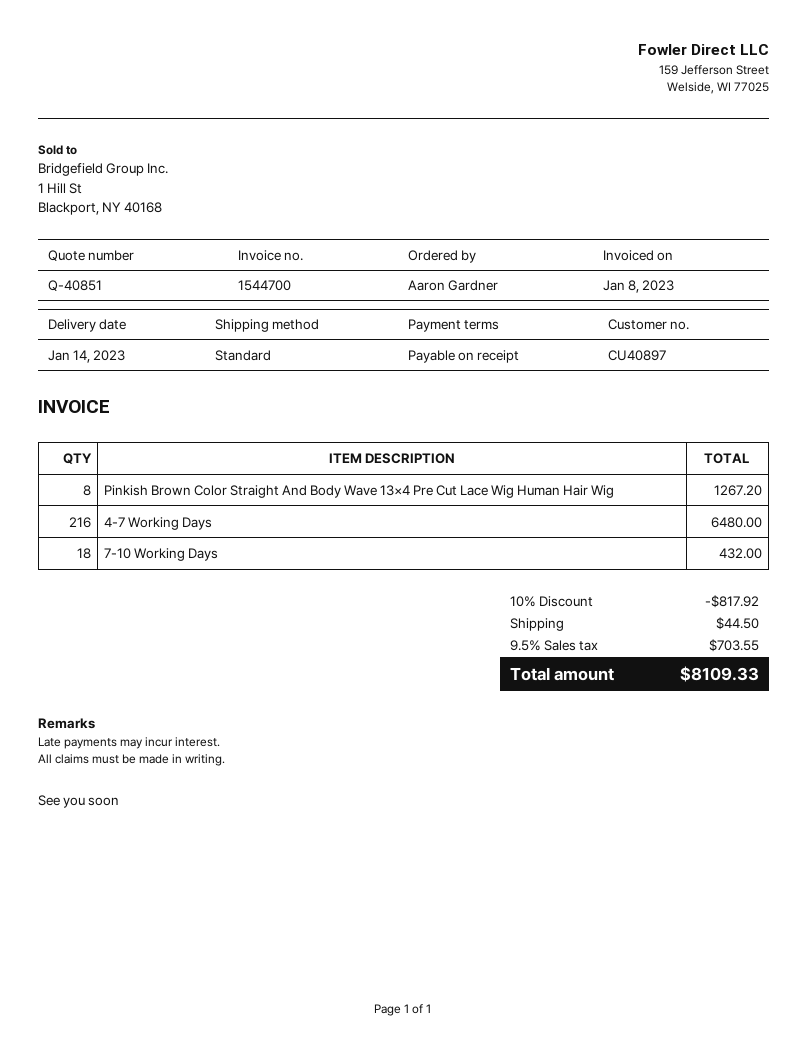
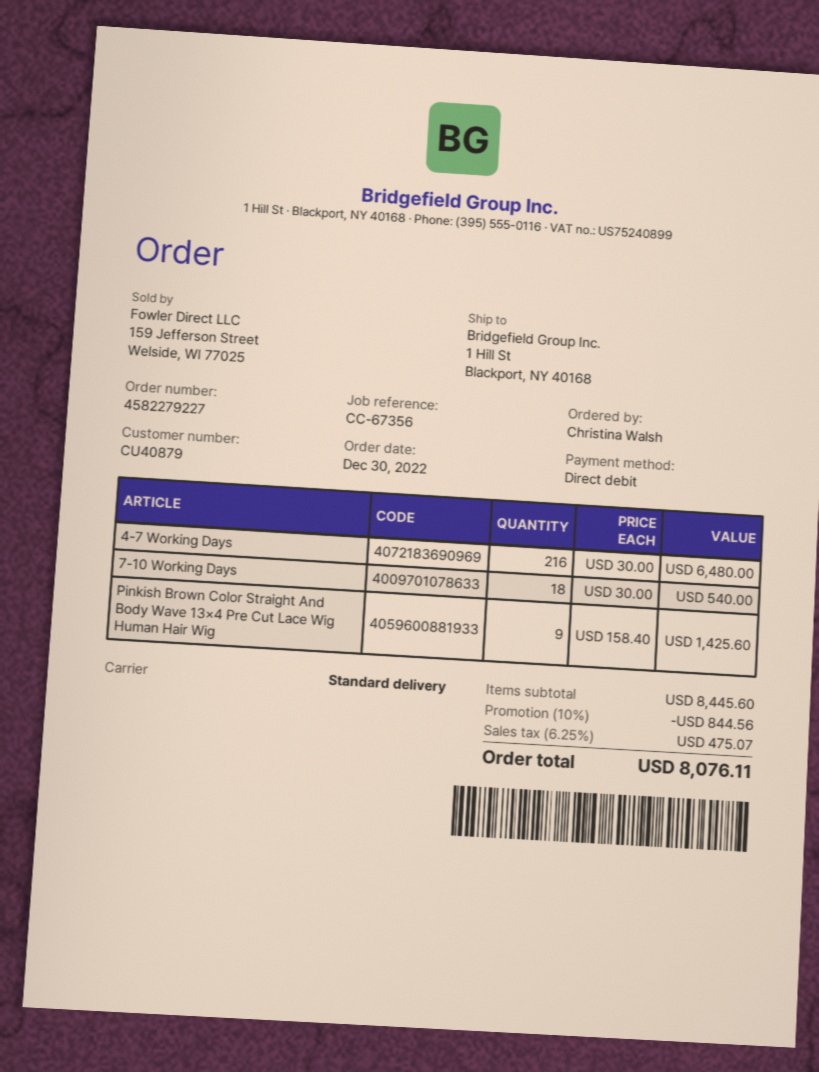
customer number: CU40897 -> CU40879
ordered by: Aaron Gardner -> Christina Walsh
Pinkish Brown Color Straight And Body Wave 13×4 Pre Cut Lace Wig Human Hair Wig: 8 for 1267.20 -> 9 for 1425.60
7-10 Working Days: 18 for 432.00 -> 18 for 540.00
discount: 10% = 817.92 -> 10% = 844.56
shipping: 44.50 -> none
tax: 9.5% = 703.55 -> 6.25% = 475.07
total: 8109.33 -> 8076.11

